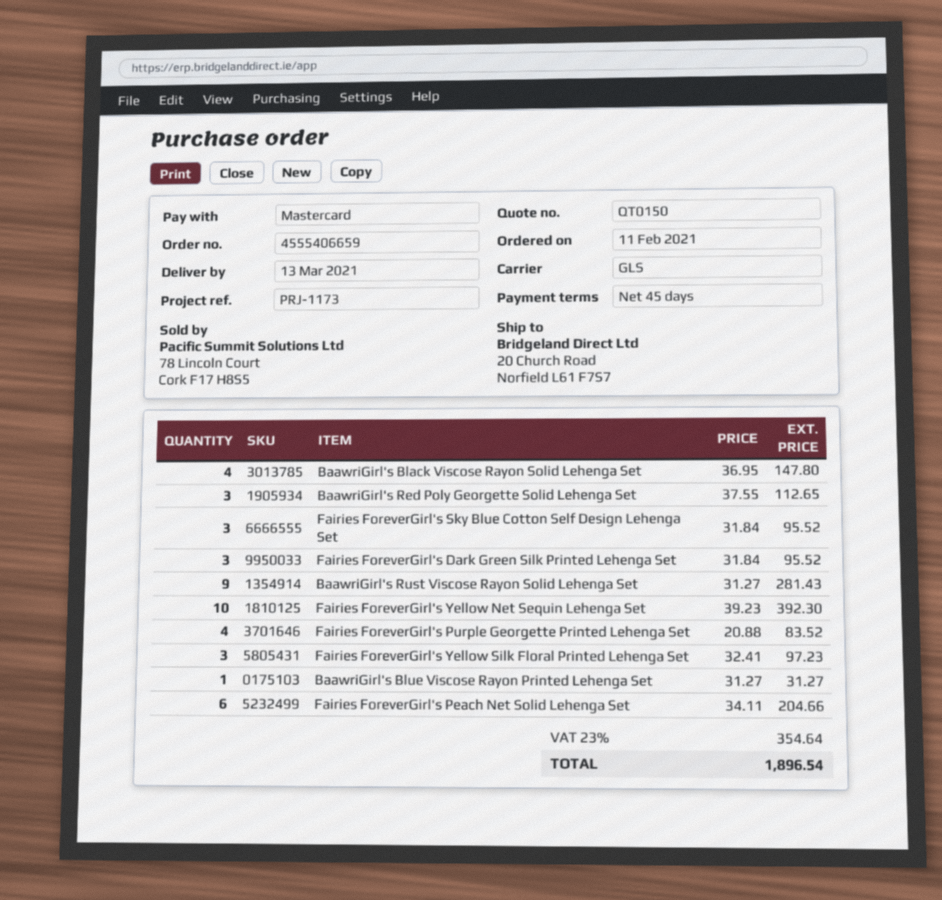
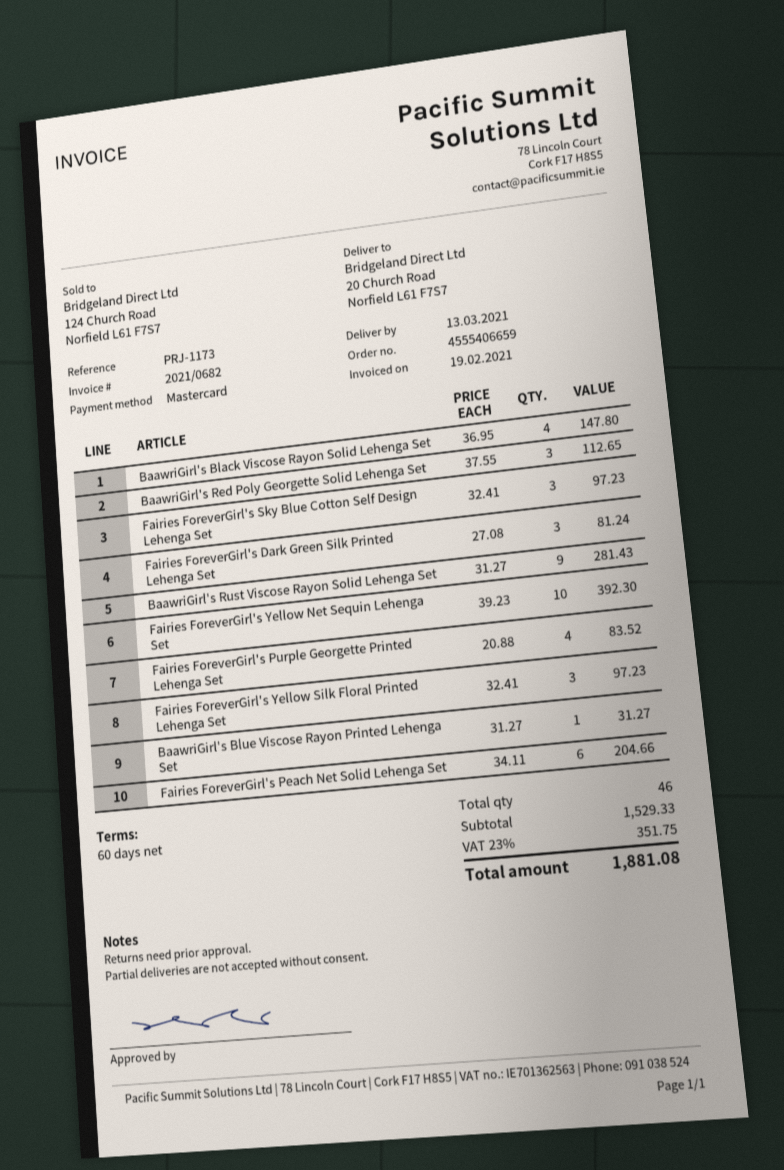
payment terms: 45 days -> 60 days
Fairies ForeverGirl's Sky Blue Cotton Self Design Lehenga Set: 3 x 31.84 = 95.52 -> 3 x 32.41 = 97.23
Fairies ForeverGirl's Dark Green Silk Printed Lehenga Set: 3 x 31.84 = 95.52 -> 3 x 27.08 = 81.24
tax: 23% = 354.64 -> 23% = 351.75
total: 1896.54 -> 1881.08

